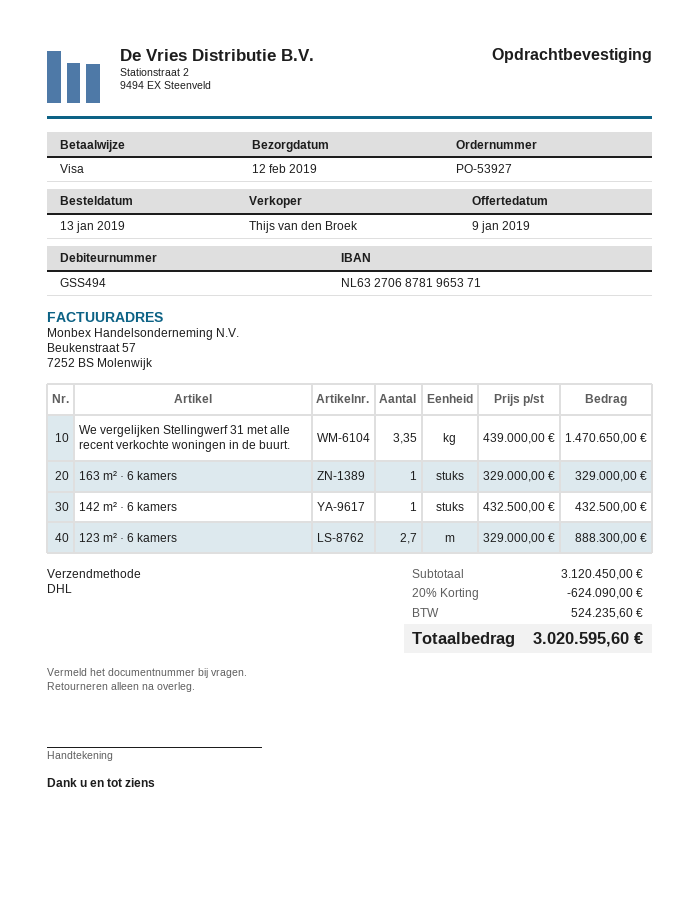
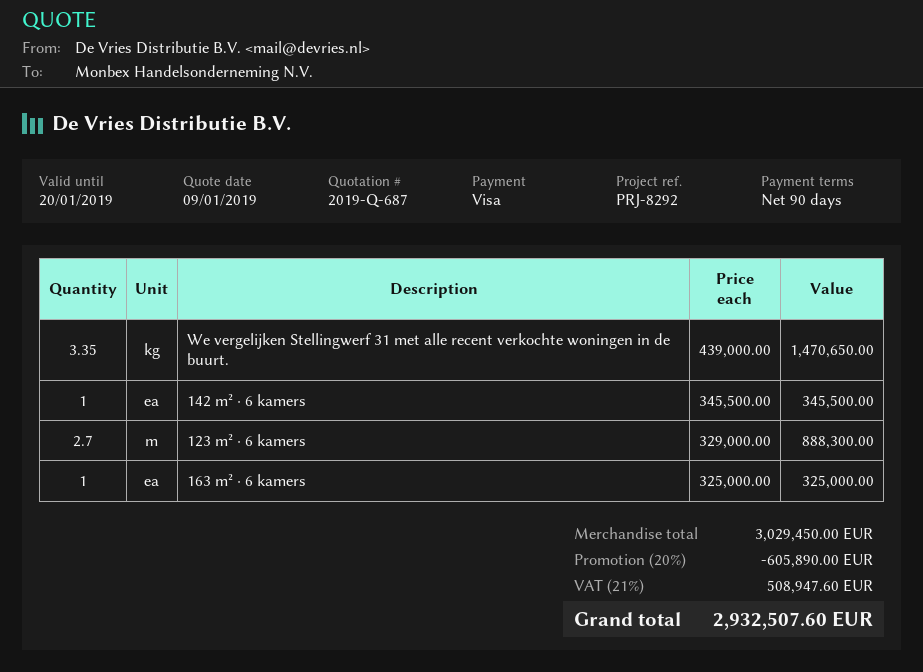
163 m² · 6 kamers: 1 x 329000.00 = 329000.00 -> 1 x 325000.00 = 325000.00
142 m² · 6 kamers: 1 x 432500.00 = 432500.00 -> 1 x 345500.00 = 345500.00
subtotal: 3120450.00 -> 3029450.00
discount: 20% = 624090.00 -> 20% = 605890.00
tax: 524235.60 -> 508947.60
total: 3020595.60 -> 2932507.60

